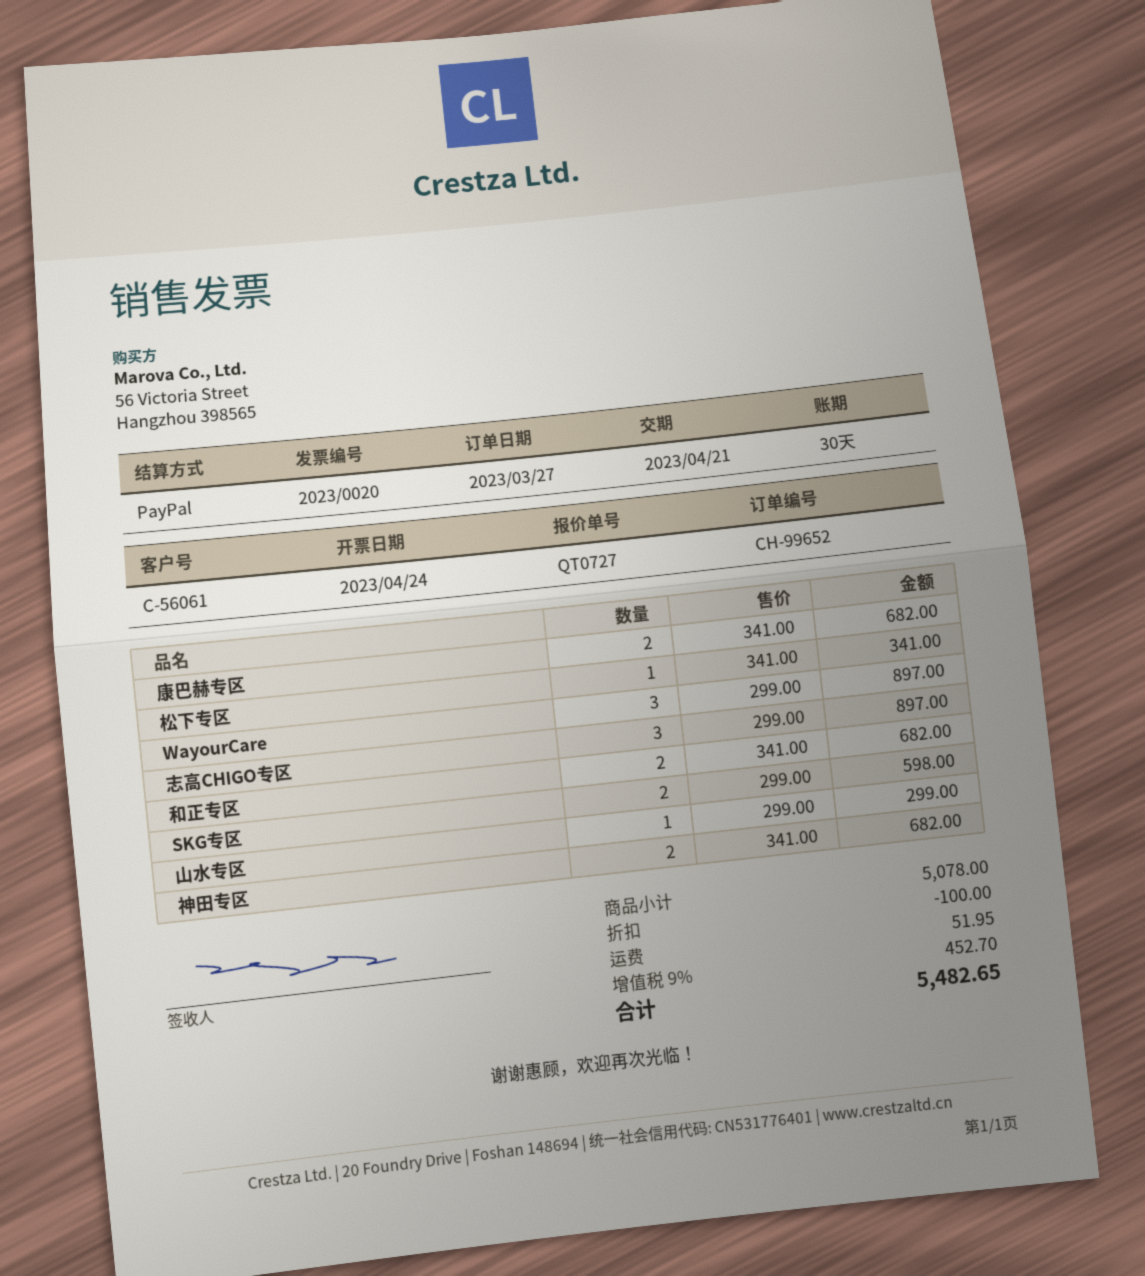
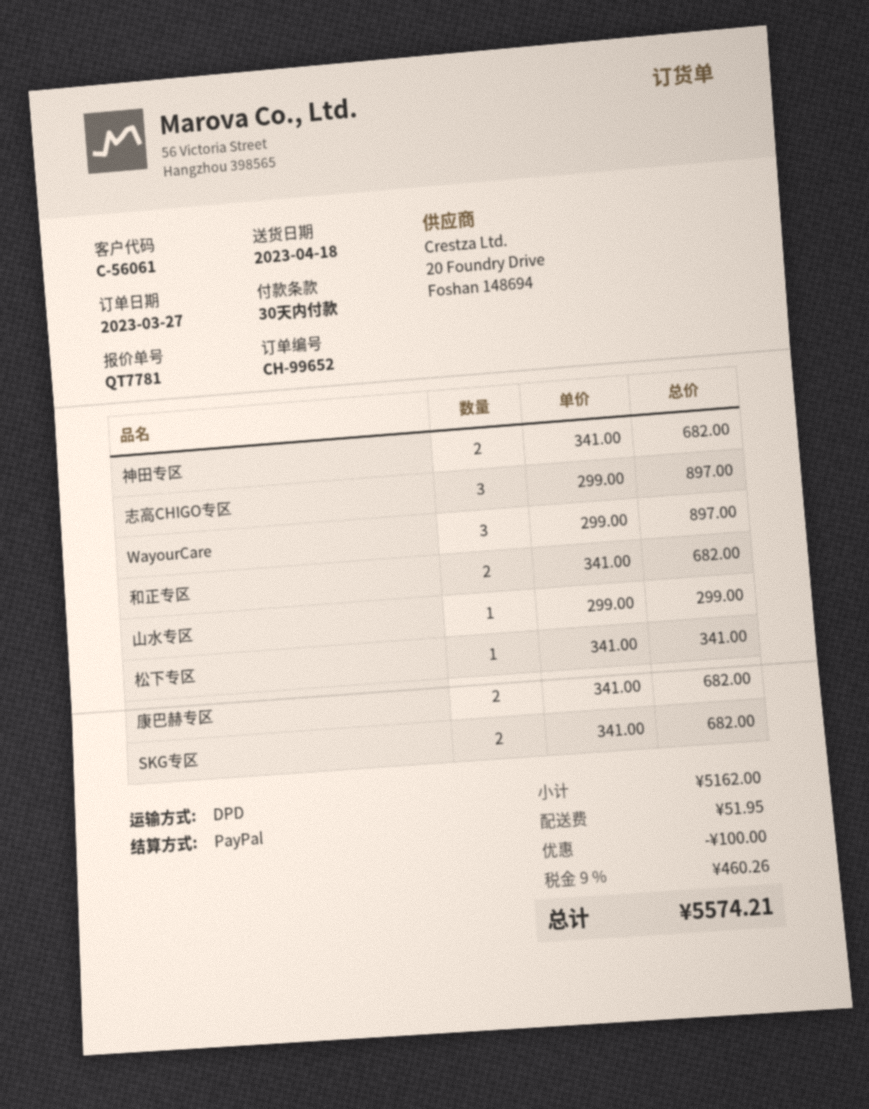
quote number: QT0727 -> QT7781
delivery date: 2023-04-21 -> 2023-04-18
SKG专区: 2 x 299.00 = 598.00 -> 2 x 341.00 = 682.00
subtotal: 5078.00 -> 5162.00
tax: 9% = 452.70 -> 9% = 460.26
total: 5482.65 -> 5574.21

